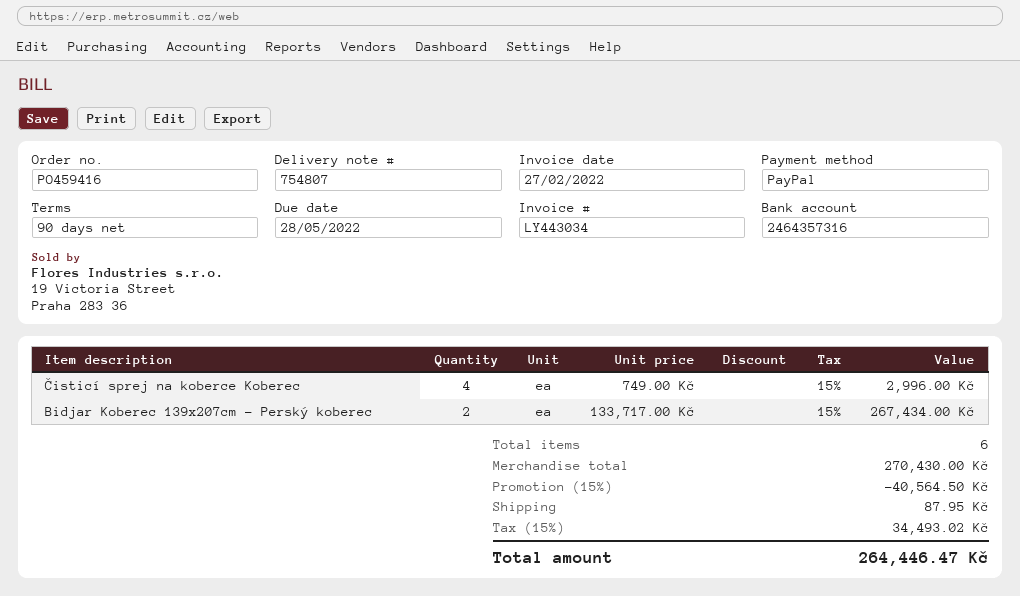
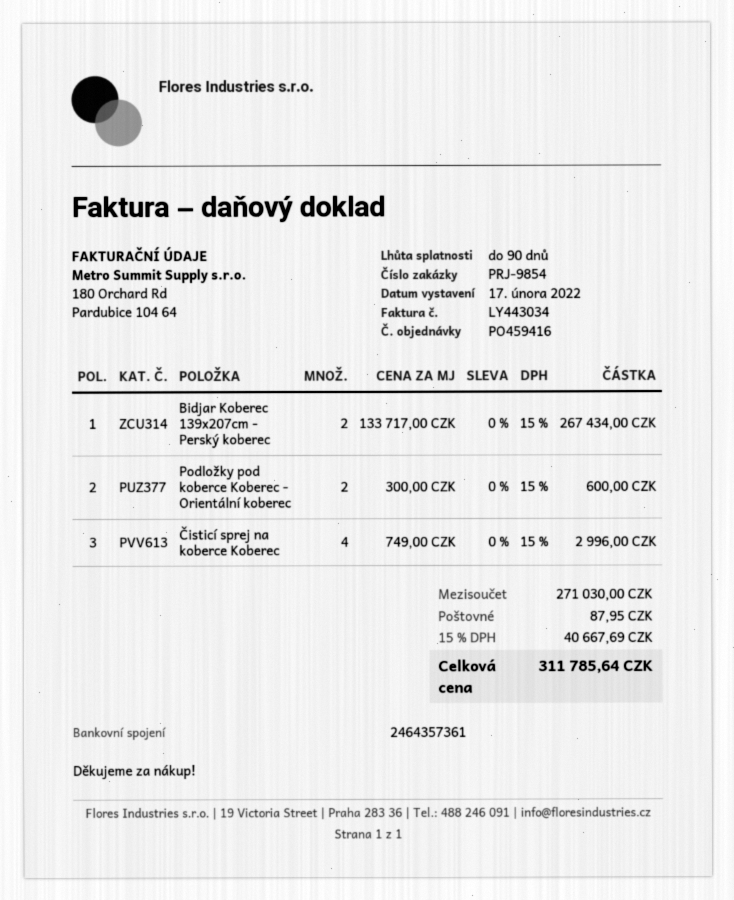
invoice date: 2022-02-27 -> 2022-02-17
bank account: 2464357316 -> 2464357361
Podložky pod koberce Koberec - Orientální koberec: none -> 2 x 300.00 = 600.00
subtotal: 270430.00 -> 271030.00
discount: 15% = 40564.50 -> none
tax: 15% = 34493.02 -> 15% = 40667.69
total: 264446.47 -> 311785.64

